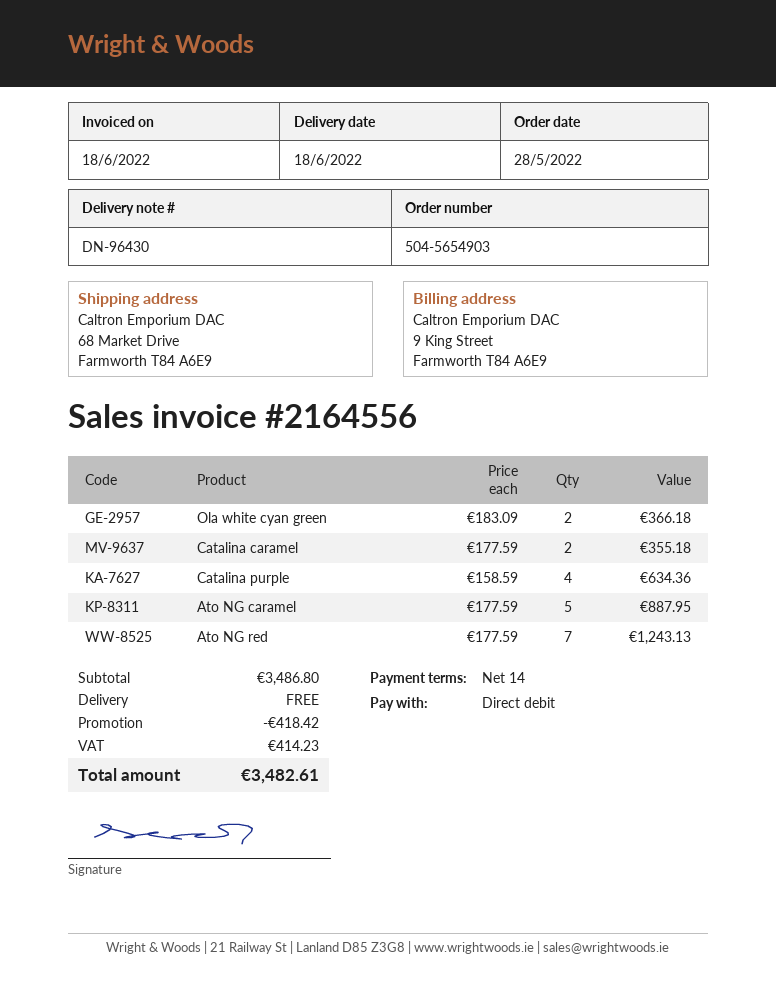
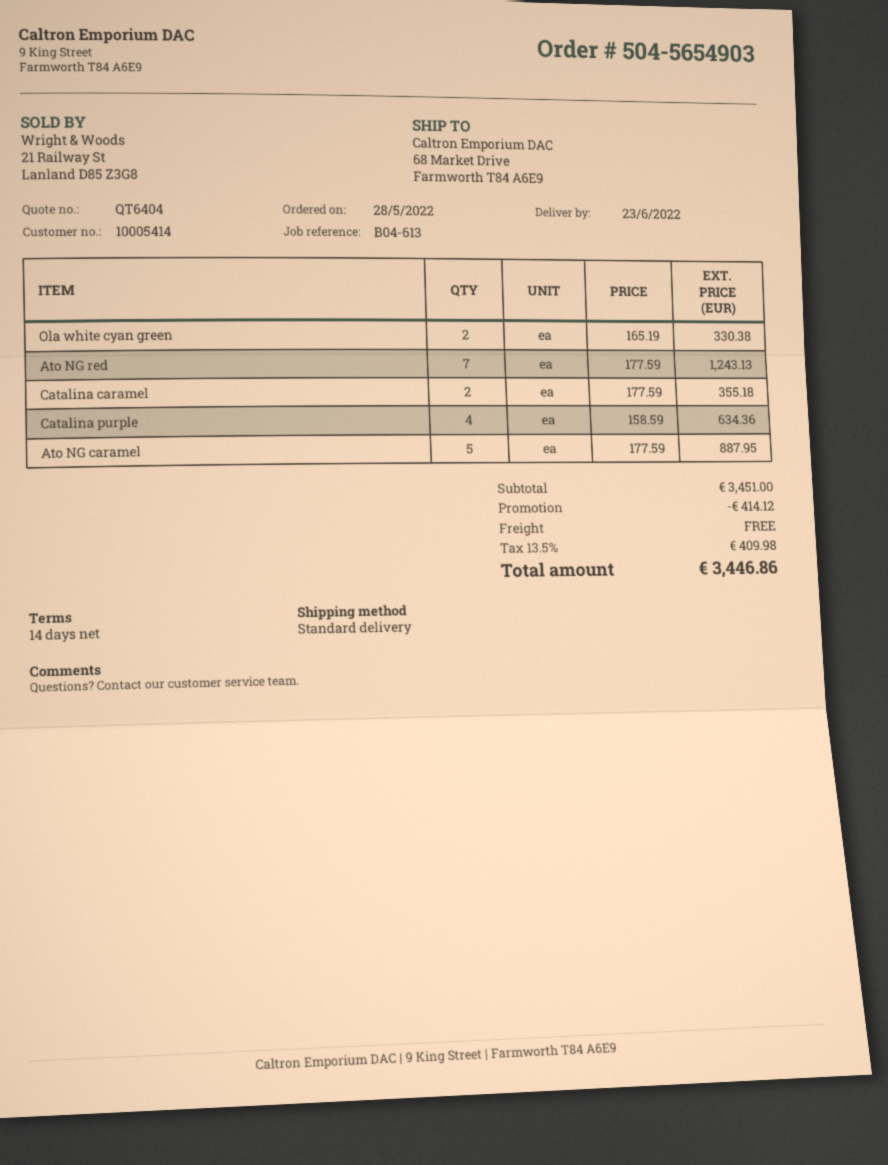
delivery date: 2022-06-18 -> 2022-06-23
Ola white cyan green: 2 x 183.09 = 366.18 -> 2 x 165.19 = 330.38
subtotal: 3486.80 -> 3451.00
discount: 418.42 -> 414.12
tax: 414.23 -> 409.98
total: 3482.61 -> 3446.86

